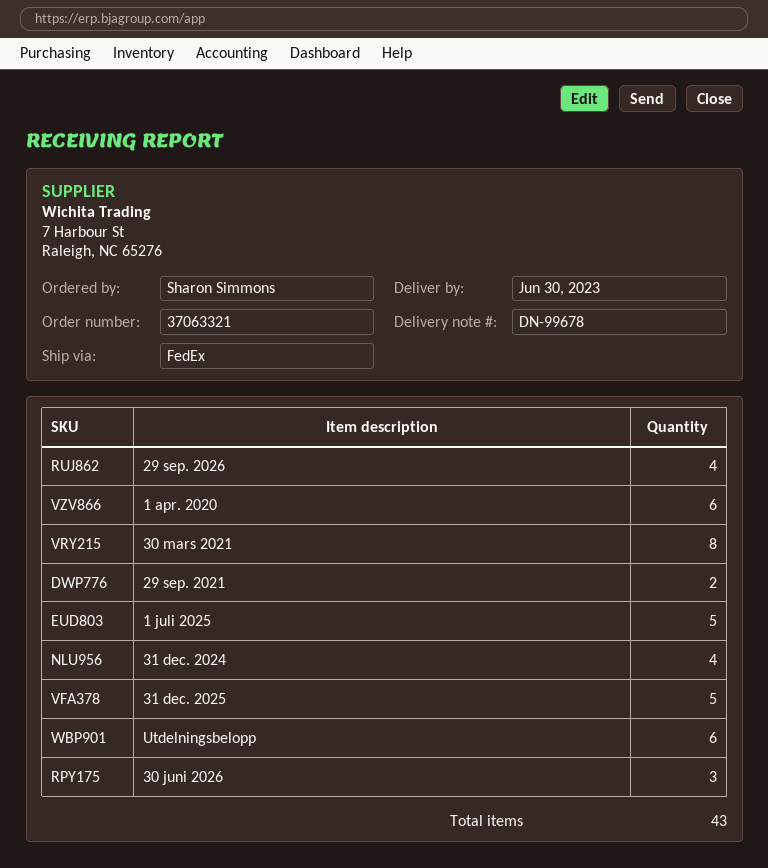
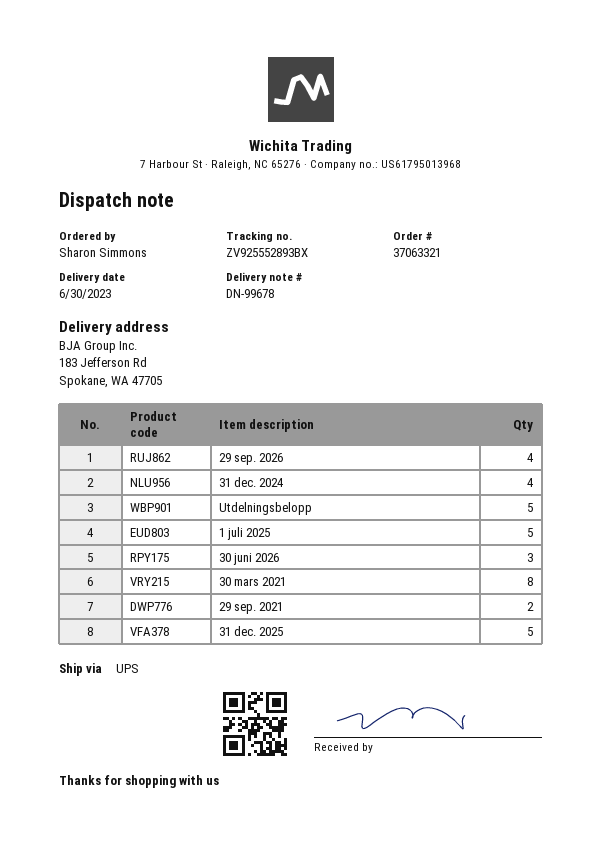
shipping method: FedEx -> UPS
1 apr. 2020: 6 -> none
Utdelningsbelopp: 6 -> 5

